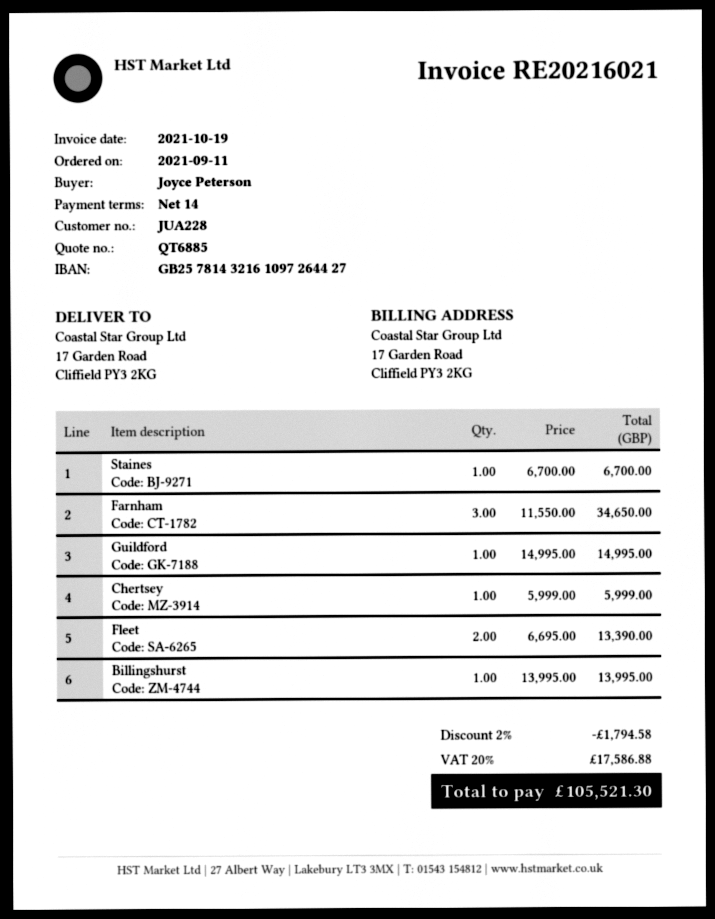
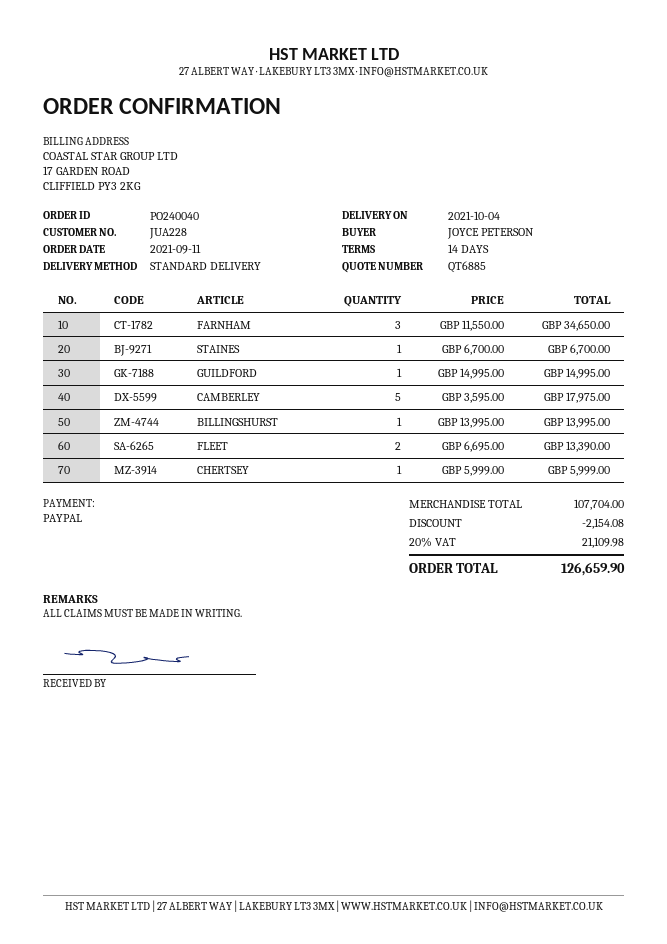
CAMBERLEY: none -> 5 x 3595.00 = 17975.00
discount: 1794.58 -> 2154.08
tax: 20% = 17586.88 -> 20% = 21109.98
total: 105521.30 -> 126659.90

